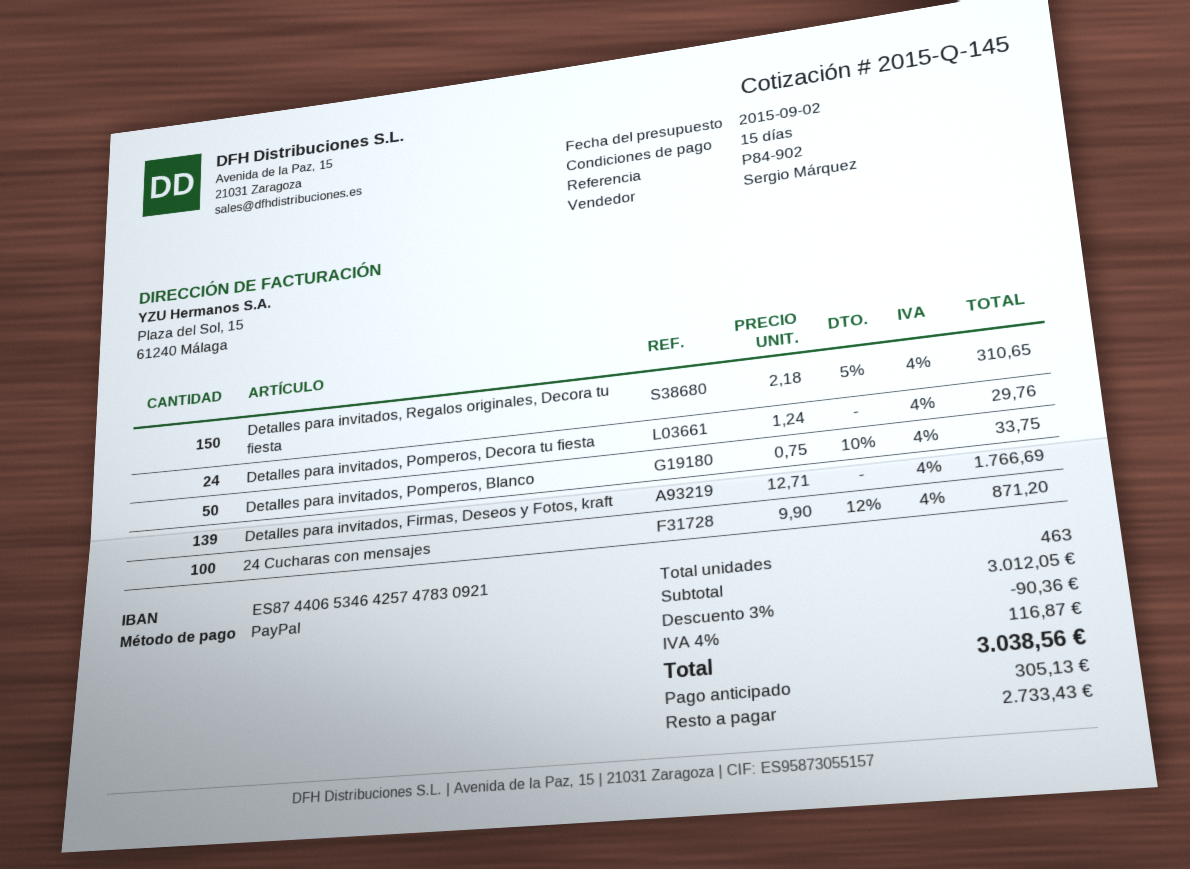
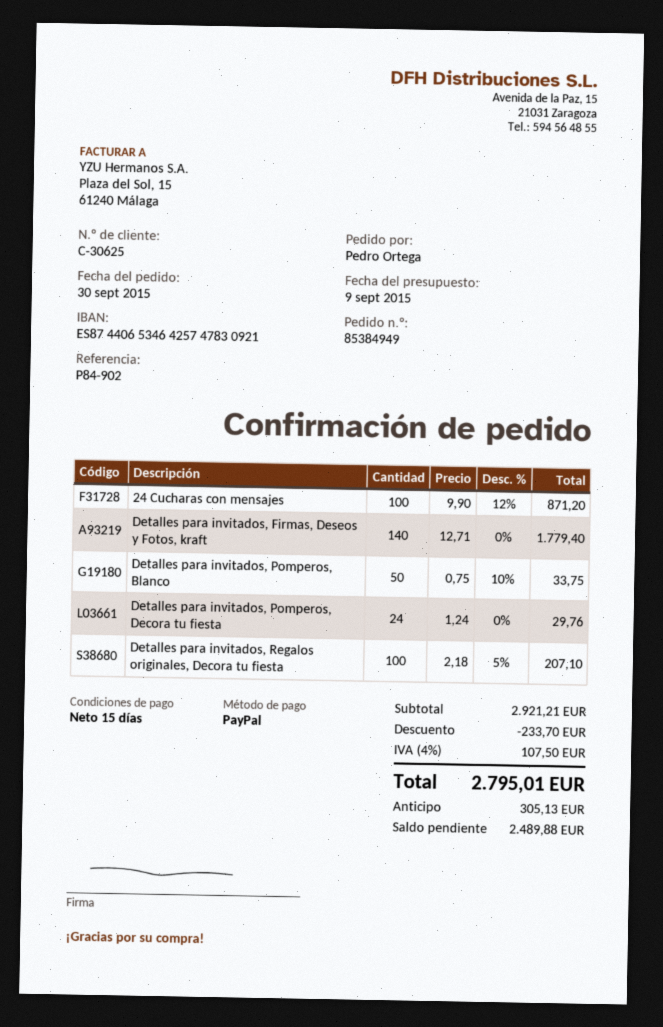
quote date: 2015-09-02 -> 2015-09-09
Detalles para invitados, Regalos originales, Decora tu fiesta: 150 x 2.18 - 5% = 310.65 -> 100 x 2.18 - 5% = 207.10
Detalles para invitados, Firmas, Deseos y Fotos, kraft: 139 x 12.71 = 1766.69 -> 140 x 12.71 = 1779.40
subtotal: 3012.05 -> 2921.21
discount: 90.36 -> 233.70
tax: 4% = 116.87 -> 4% = 107.50
total: 3038.56 -> 2795.01
balance: 2733.43 -> 2489.88

